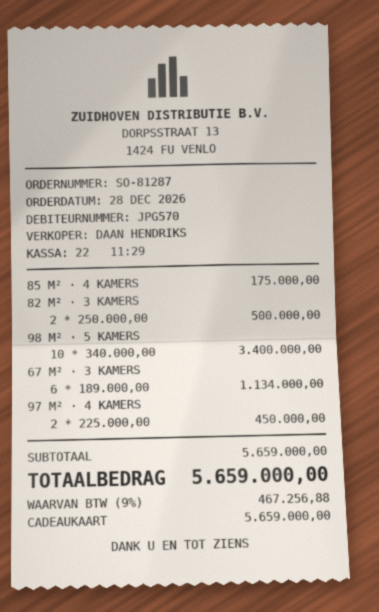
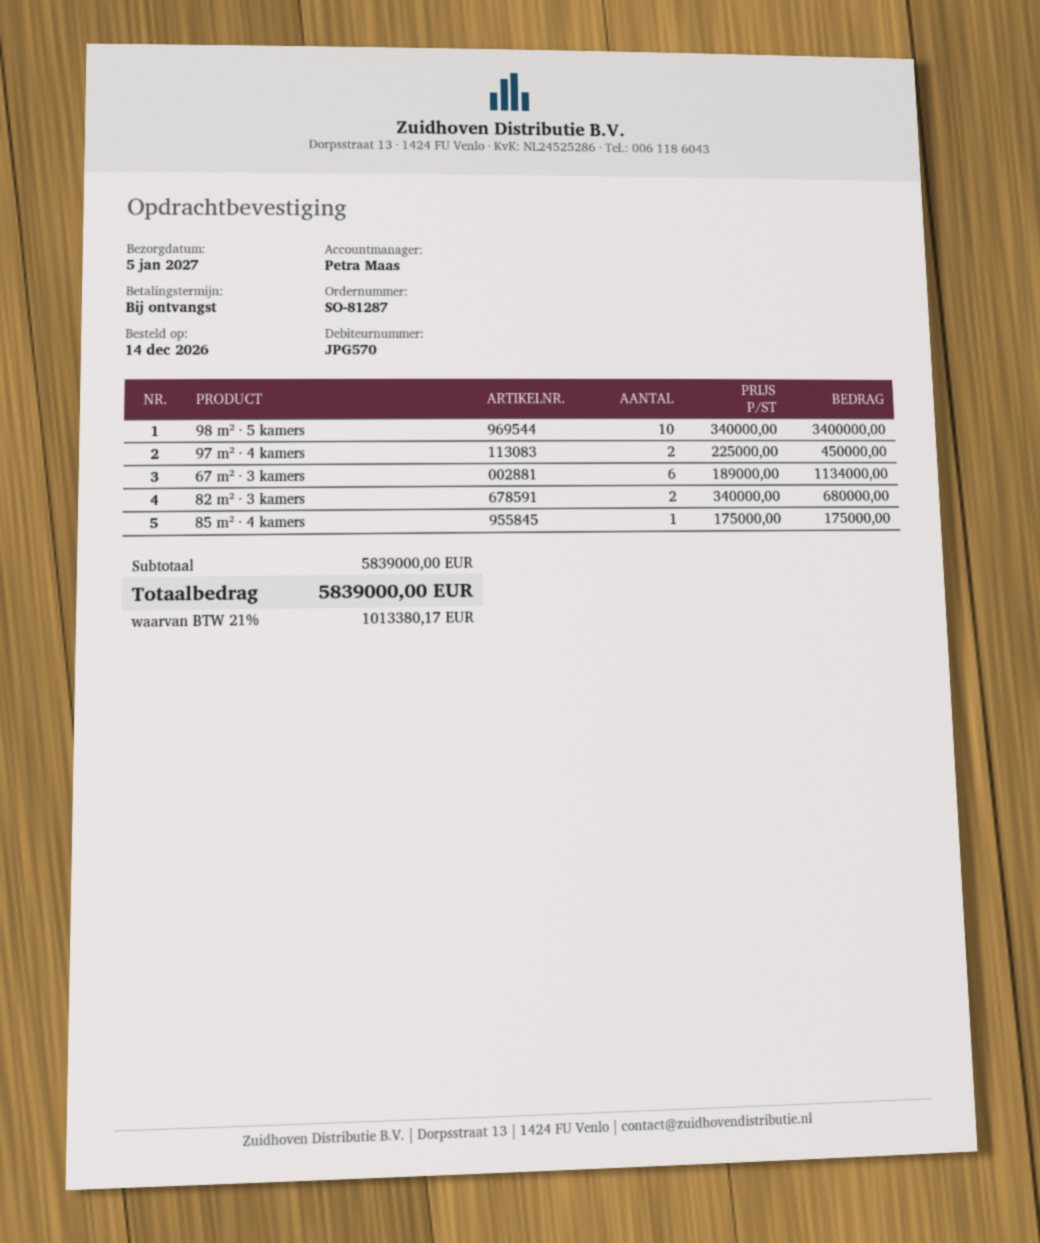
order date: 2026-12-28 -> 2026-12-14
sales rep: DAAN HENDRIKS -> Petra Maas
82 M² · 3 KAMERS: 2 x 250000.00 = 500000.00 -> 2 x 340000.00 = 680000.00
subtotal: 5659000.00 -> 5839000.00
tax: 9% = 467256.88 -> 21% = 1013380.17
total: 5659000.00 -> 5839000.00

